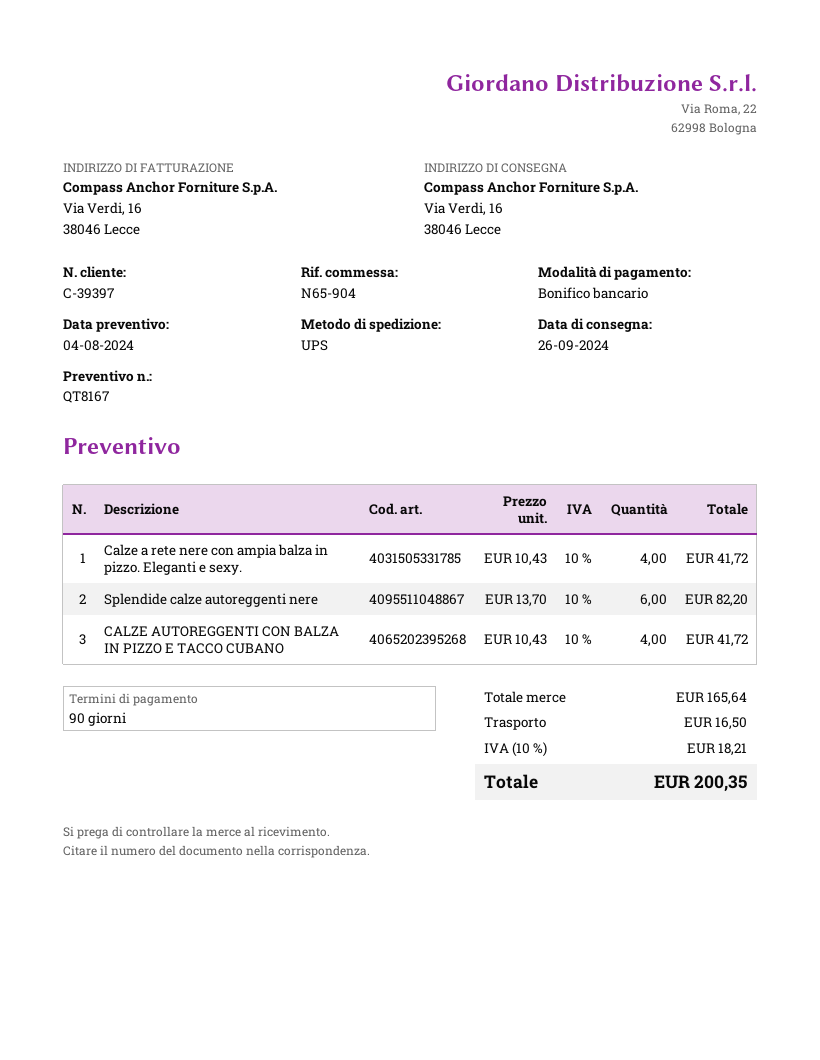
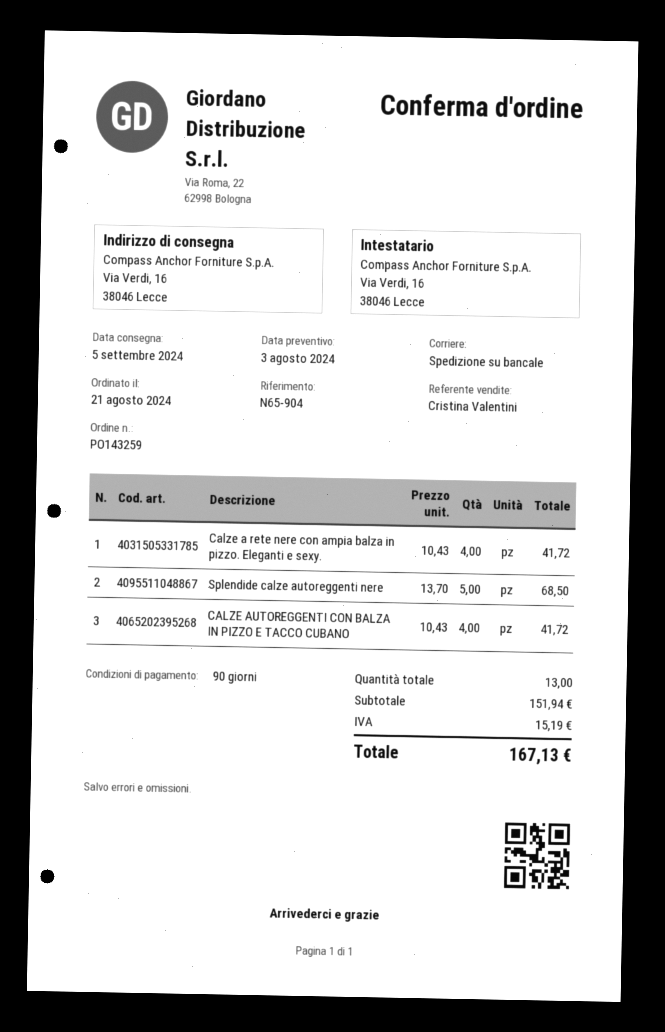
quote date: 2024-08-04 -> 2024-08-03
delivery date: 2024-09-26 -> 2024-09-05
shipping method: UPS -> pallet freight
Splendide calze autoreggenti nere: 6 x 13.70 = 82.20 -> 5 x 13.70 = 68.50
subtotal: 165.64 -> 151.94
shipping: 16.50 -> none
tax: 18.21 -> 15.19
total: 200.35 -> 167.13

